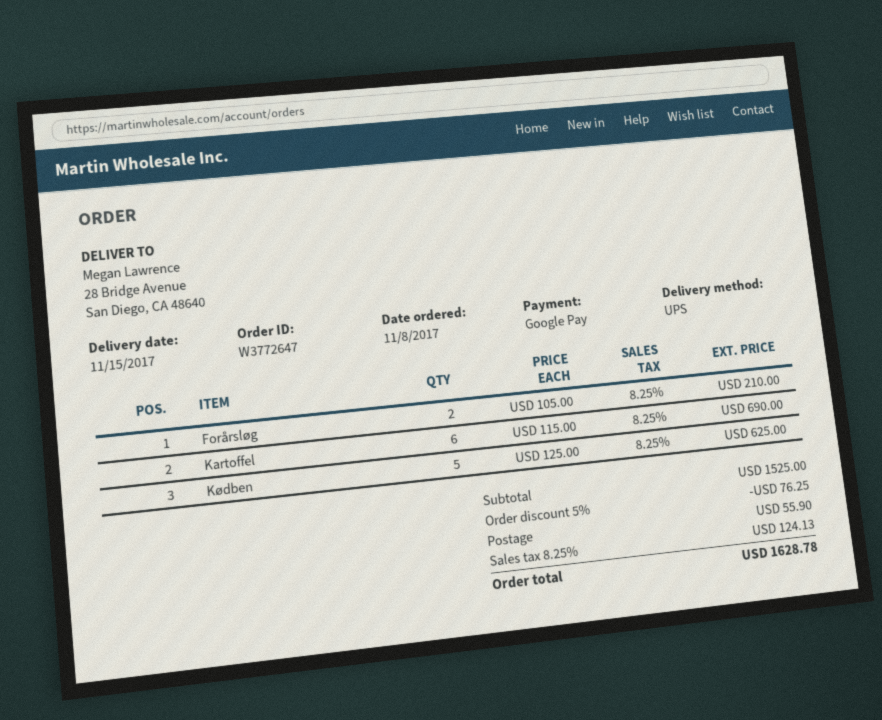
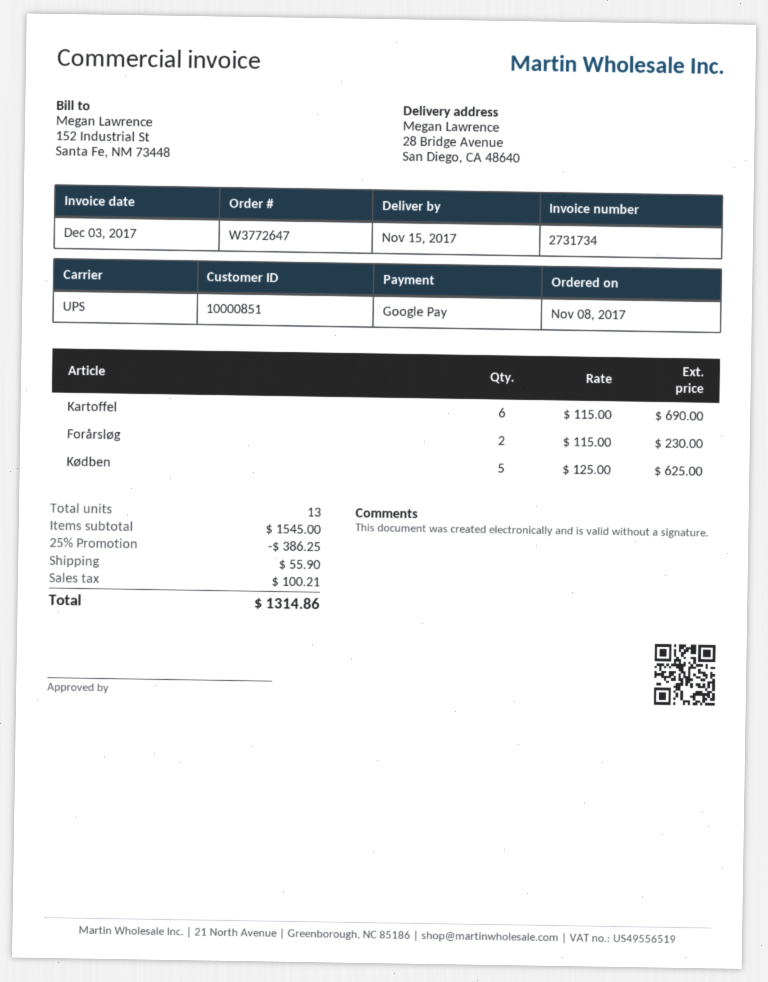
Forårsløg: 2 x 105.00 = 210.00 -> 2 x 115.00 = 230.00
subtotal: 1525.00 -> 1545.00
discount: 5% = 76.25 -> 25% = 386.25
tax: 124.13 -> 100.21
total: 1628.78 -> 1314.86

